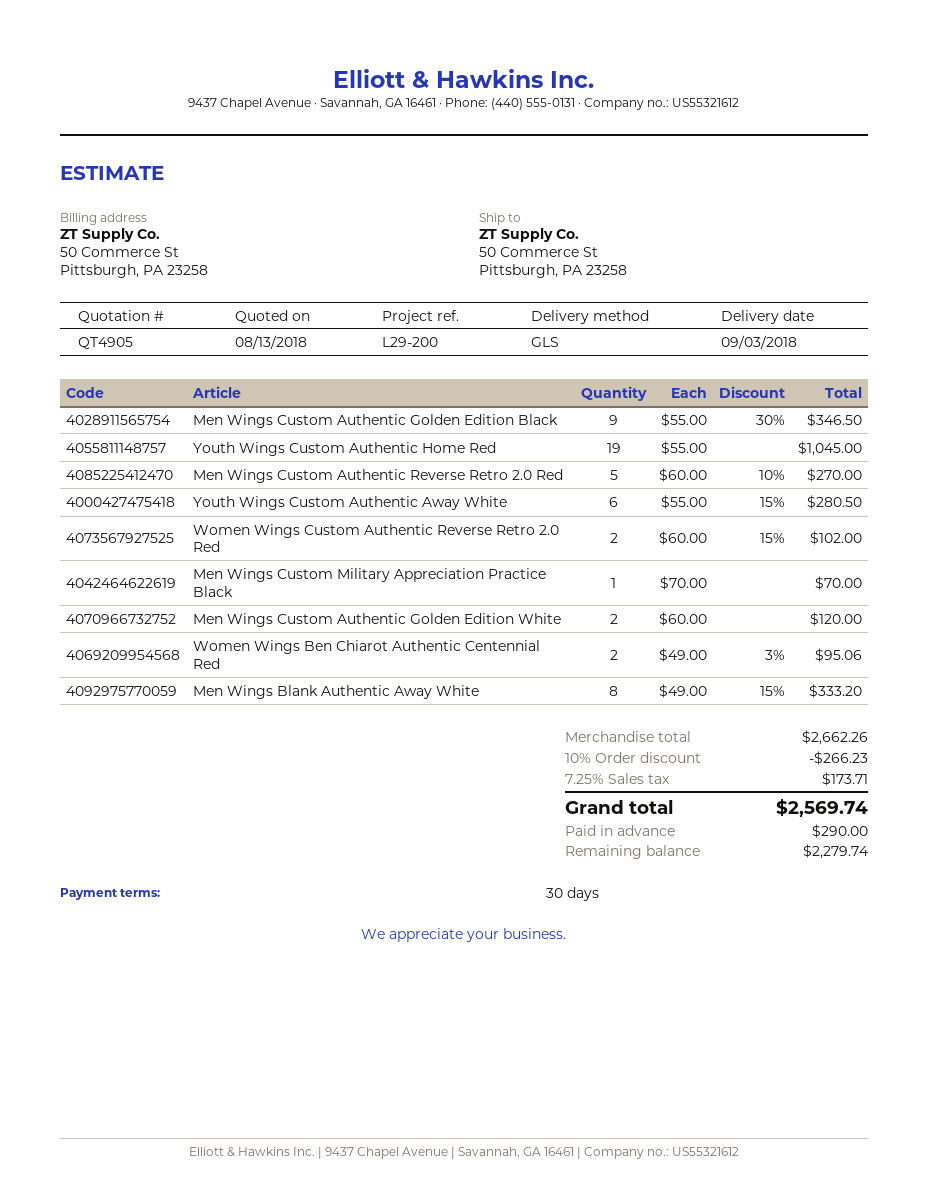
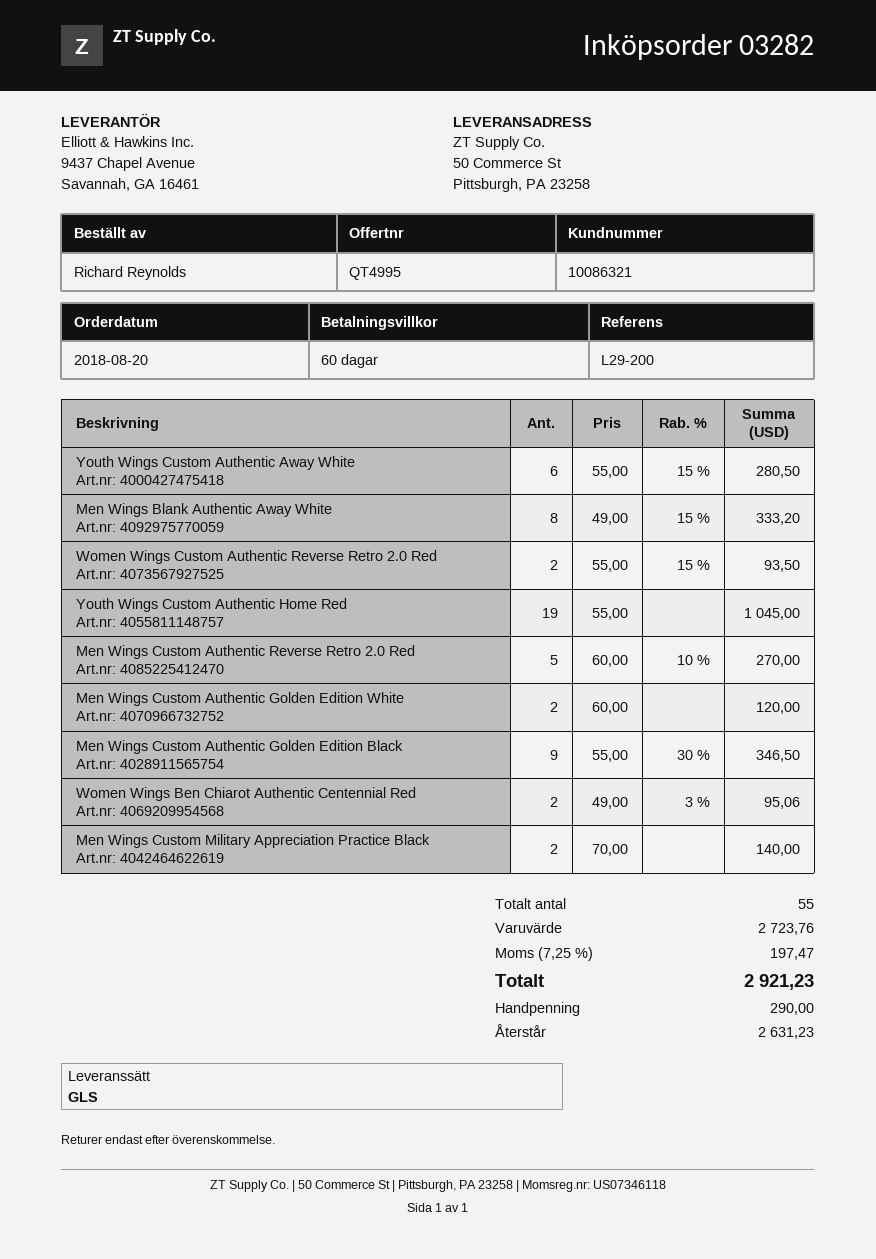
quote number: QT4905 -> QT4995
payment terms: 30 days -> 60 days
Women Wings Custom Authentic Reverse Retro 2.0 Red: 2 x 60.00 - 15% = 102.00 -> 2 x 55.00 - 15% = 93.50
Men Wings Custom Military Appreciation Practice Black: 1 x 70.00 = 70.00 -> 2 x 70.00 = 140.00
subtotal: 2662.26 -> 2723.76
discount: 10% = 266.23 -> none
tax: 7.25% = 173.71 -> 7.25% = 197.47
total: 2569.74 -> 2921.23
balance: 2279.74 -> 2631.23

